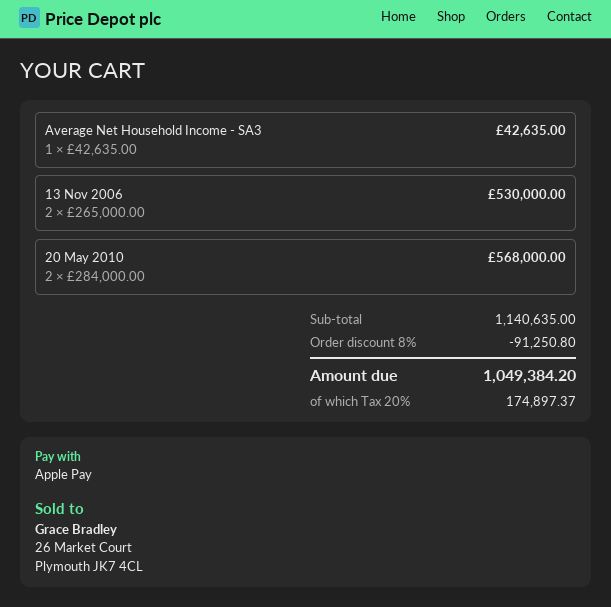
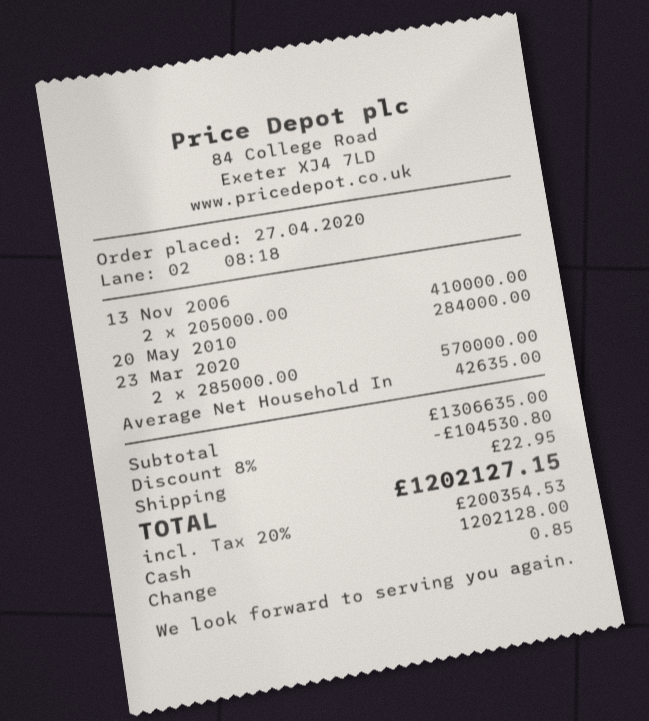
payment method: Apple Pay -> cash
13 Nov 2006: 2 x 265000.00 = 530000.00 -> 2 x 205000.00 = 410000.00
20 May 2010: 2 x 284000.00 = 568000.00 -> 1 x 284000.00 = 284000.00
23 Mar 2020: none -> 2 x 285000.00 = 570000.00
subtotal: 1140635.00 -> 1306635.00
discount: 8% = 91250.80 -> 8% = 104530.80
shipping: none -> 22.95
tax: 20% = 174897.37 -> 20% = 200354.53
total: 1049384.20 -> 1202127.15

